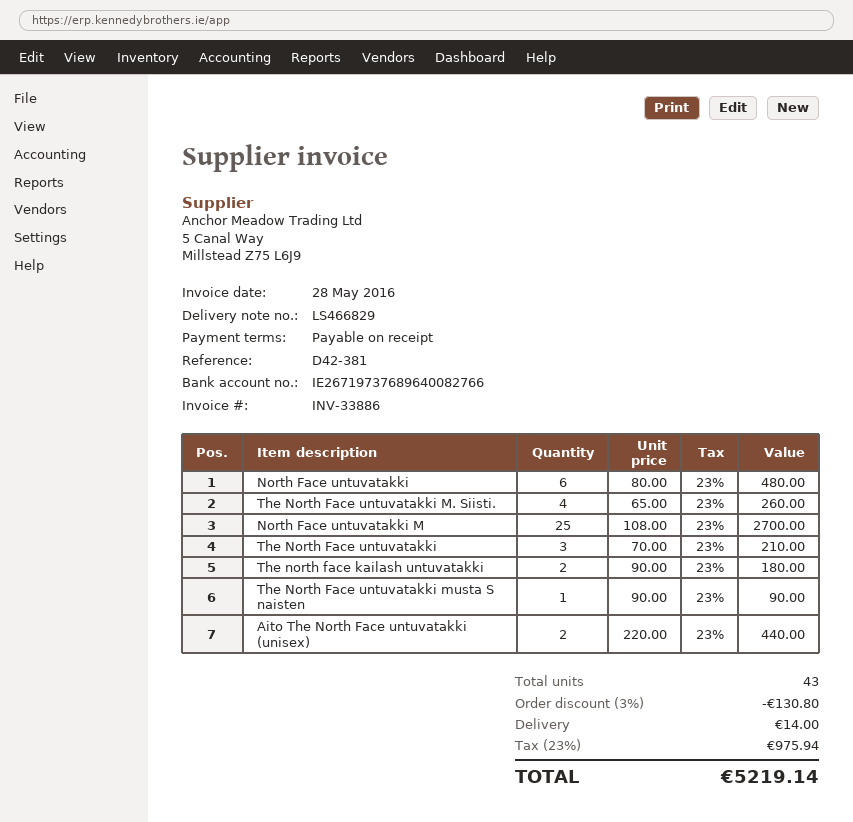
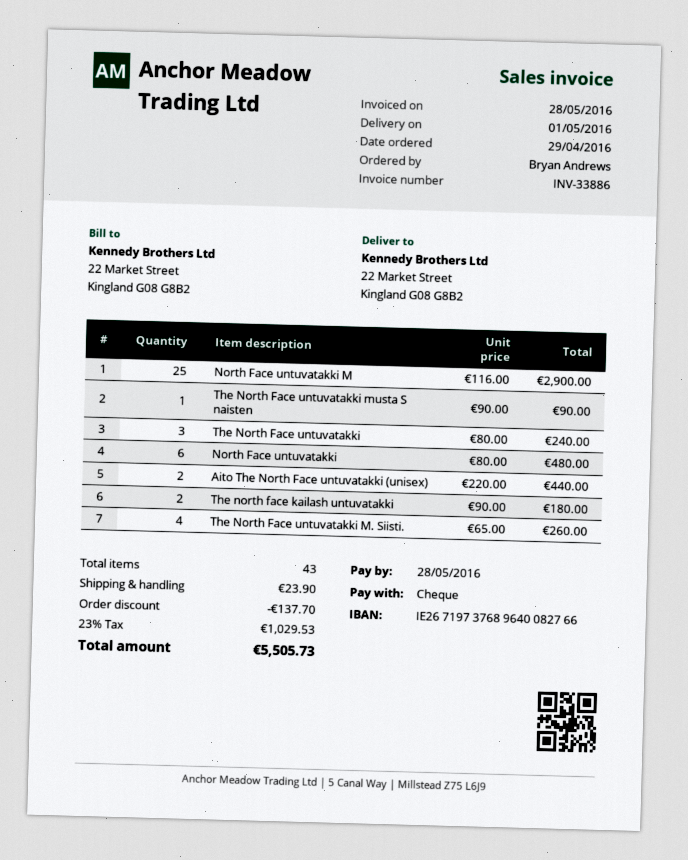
North Face untuvatakki M: 25 x 108.00 = 2700.00 -> 25 x 116.00 = 2900.00
The North Face untuvatakki: 3 x 70.00 = 210.00 -> 3 x 80.00 = 240.00
discount: 130.80 -> 137.70
shipping: 14.00 -> 23.90
tax: 23% = 975.94 -> 23% = 1029.53
total: 5219.14 -> 5505.73

